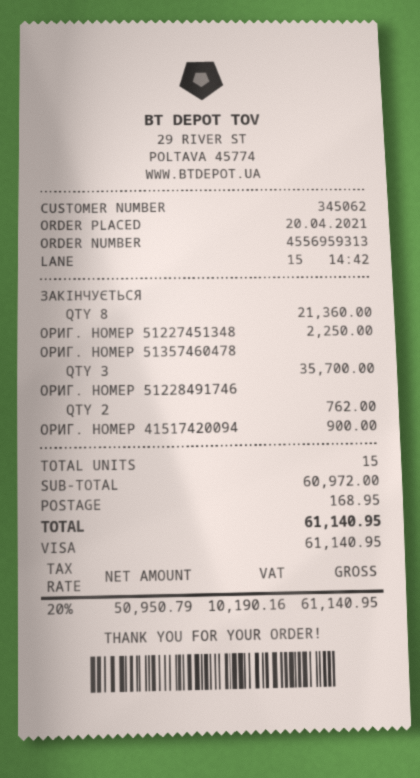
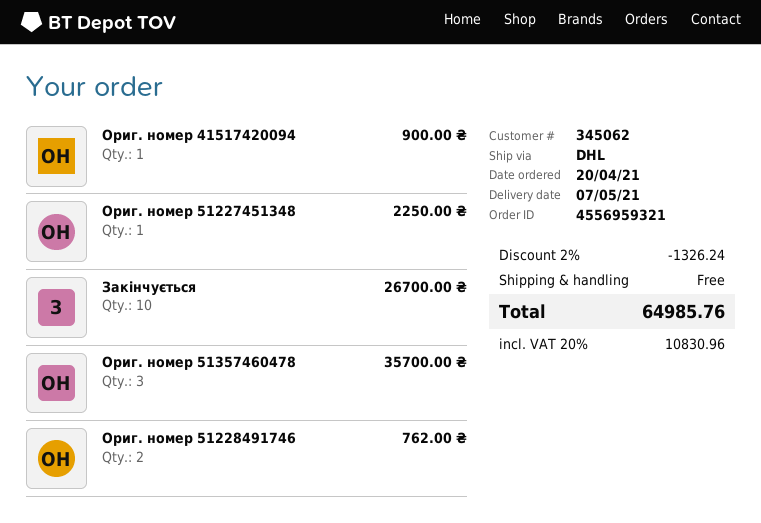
order number: 4556959313 -> 4556959321
ЗАКІНЧУЄТЬСЯ: 8 for 21360.00 -> 10 for 26700.00
discount: none -> 2% = 1326.24
shipping: 168.95 -> 0.00
tax: 20% = 10190.16 -> 20% = 10830.96
total: 61140.95 -> 64985.76

